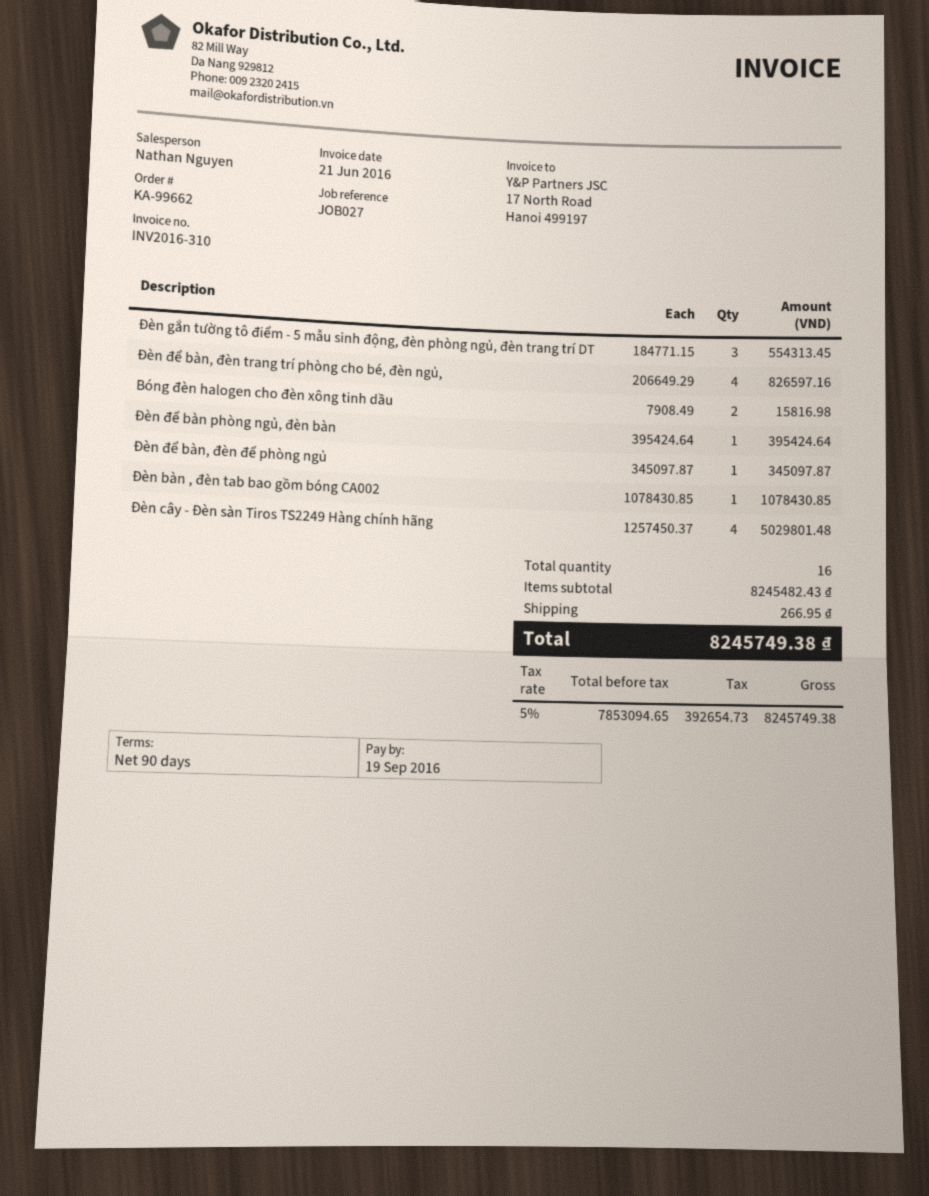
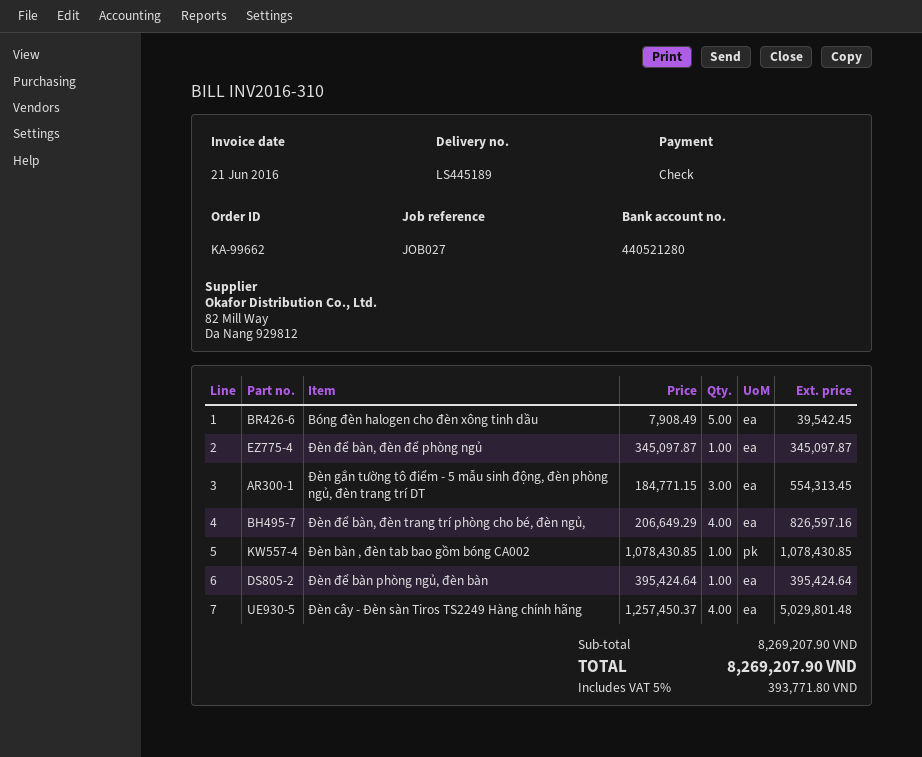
Bóng đèn halogen cho đèn xông tinh dầu: 2 x 7908.49 = 15816.98 -> 5 x 7908.49 = 39542.45
subtotal: 8245482.43 -> 8269207.90
shipping: 266.95 -> none
tax: 5% = 392654.73 -> 5% = 393771.80
total: 8245749.38 -> 8269207.90

